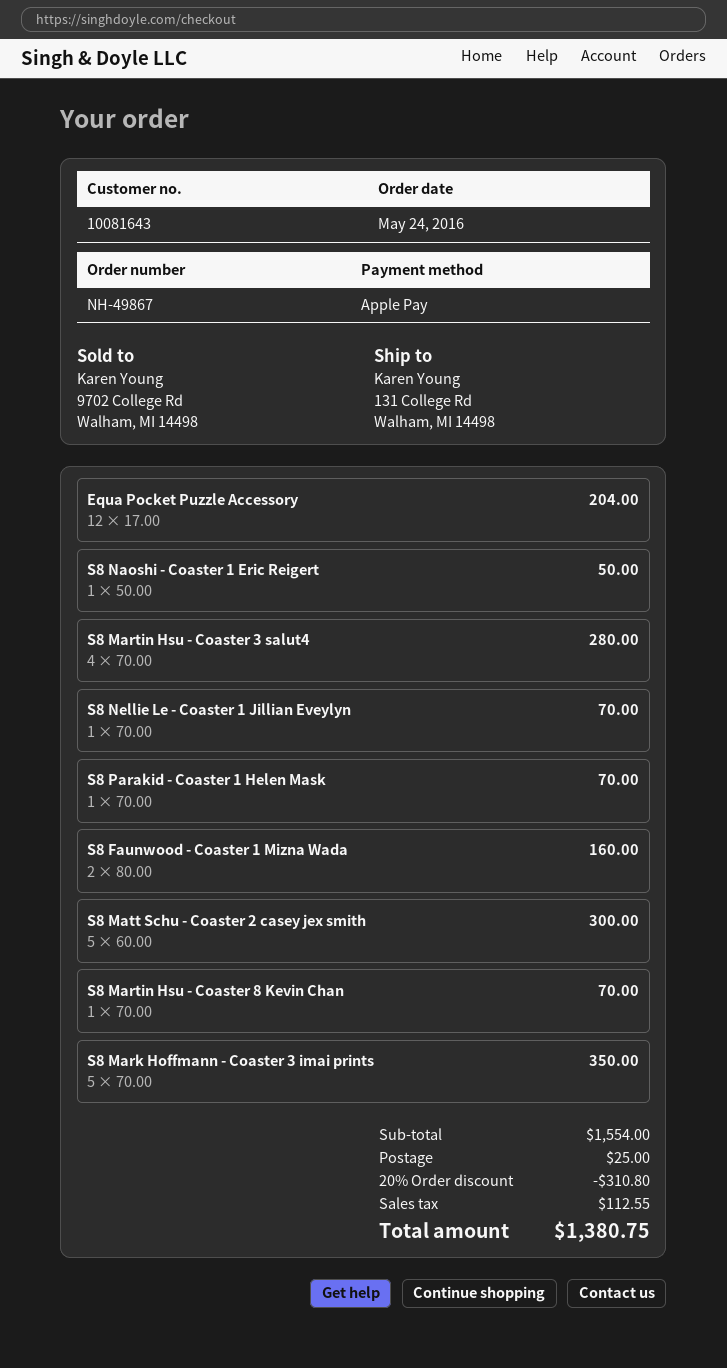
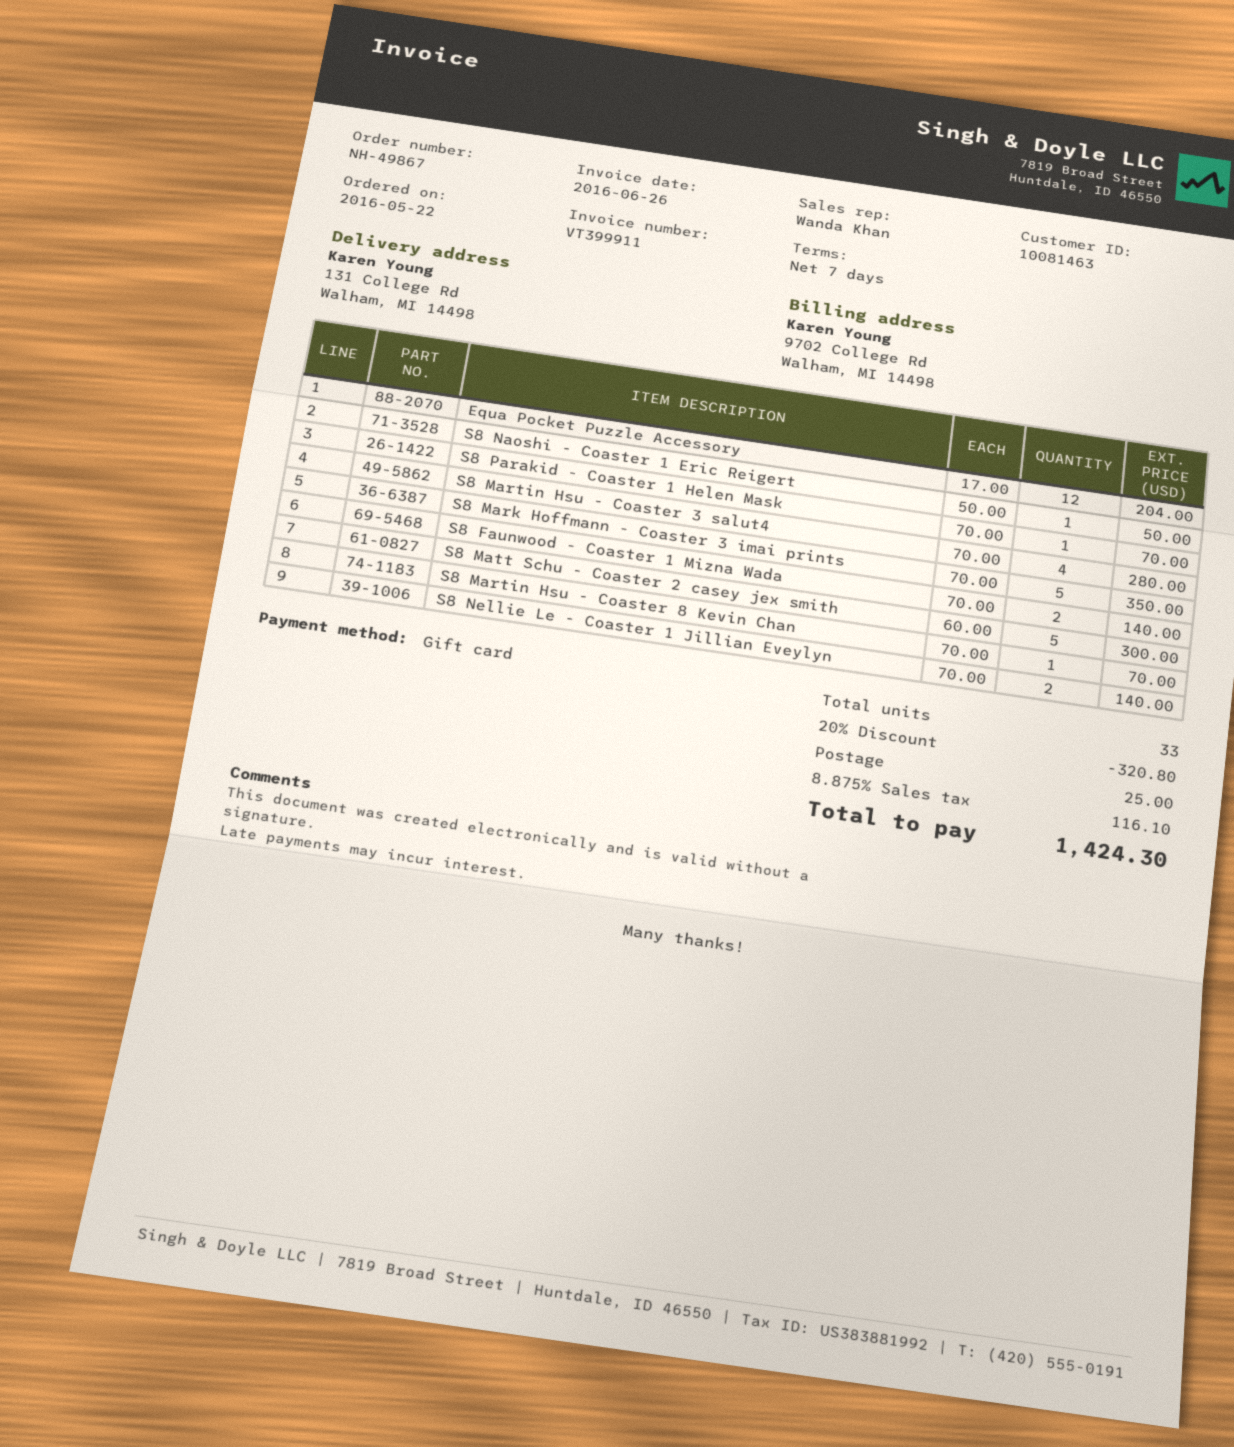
order date: 2016-05-24 -> 2016-05-22
customer number: 10081643 -> 10081463
payment method: Apple Pay -> gift card
S8 Nellie Le - Coaster 1 Jillian Eveylyn: 1 x 70.00 = 70.00 -> 2 x 70.00 = 140.00
S8 Faunwood - Coaster 1 Mizna Wada: 2 x 80.00 = 160.00 -> 2 x 70.00 = 140.00
discount: 20% = 310.80 -> 20% = 320.80
tax: 112.55 -> 116.10
total: 1380.75 -> 1424.30

